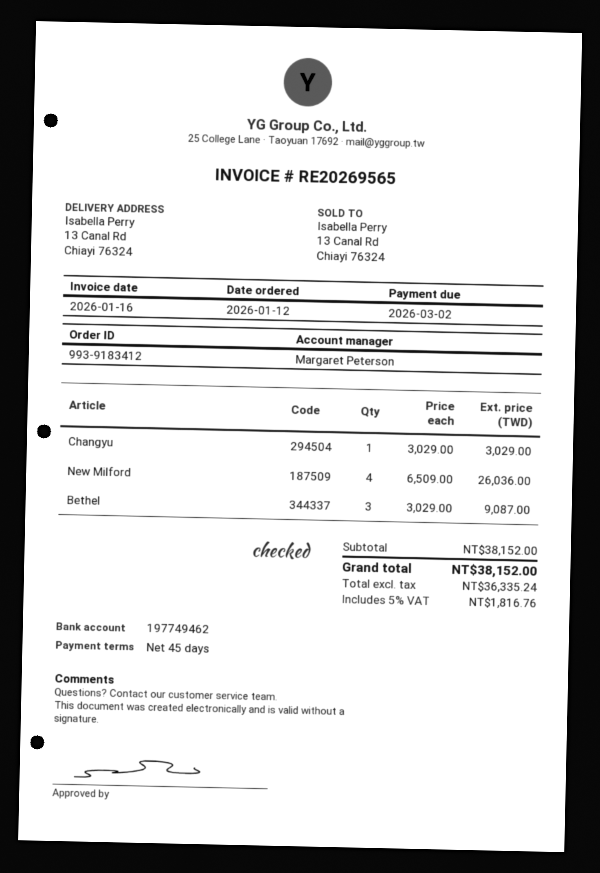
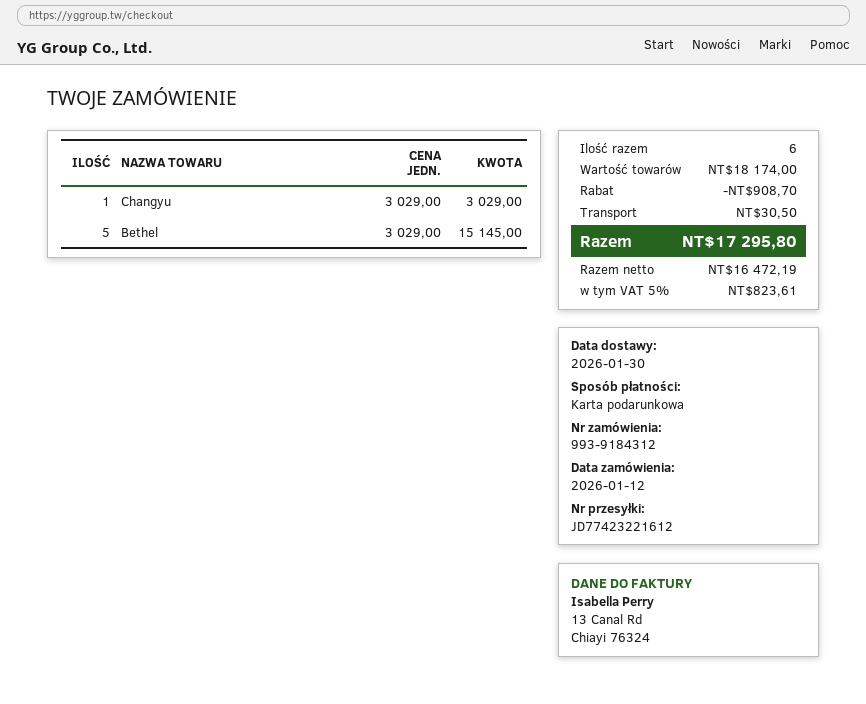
order number: 993-9183412 -> 993-9184312
New Milford: 4 x 6509.00 = 26036.00 -> none
Bethel: 3 x 3029.00 = 9087.00 -> 5 x 3029.00 = 15145.00
subtotal: 38152.00 -> 18174.00
discount: none -> 908.70
shipping: none -> 30.50
net: 36335.24 -> 16472.19
tax: 5% = 1816.76 -> 5% = 823.61
total: 38152.00 -> 17295.80

